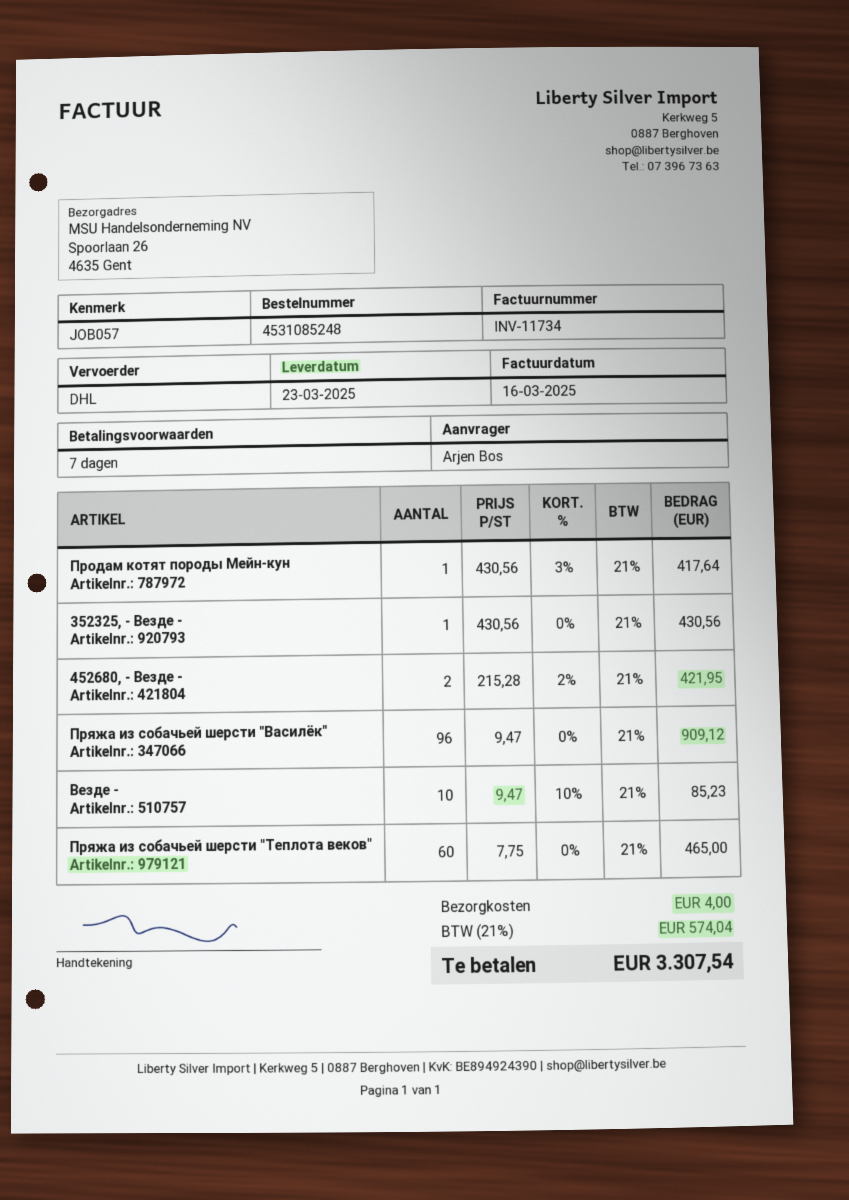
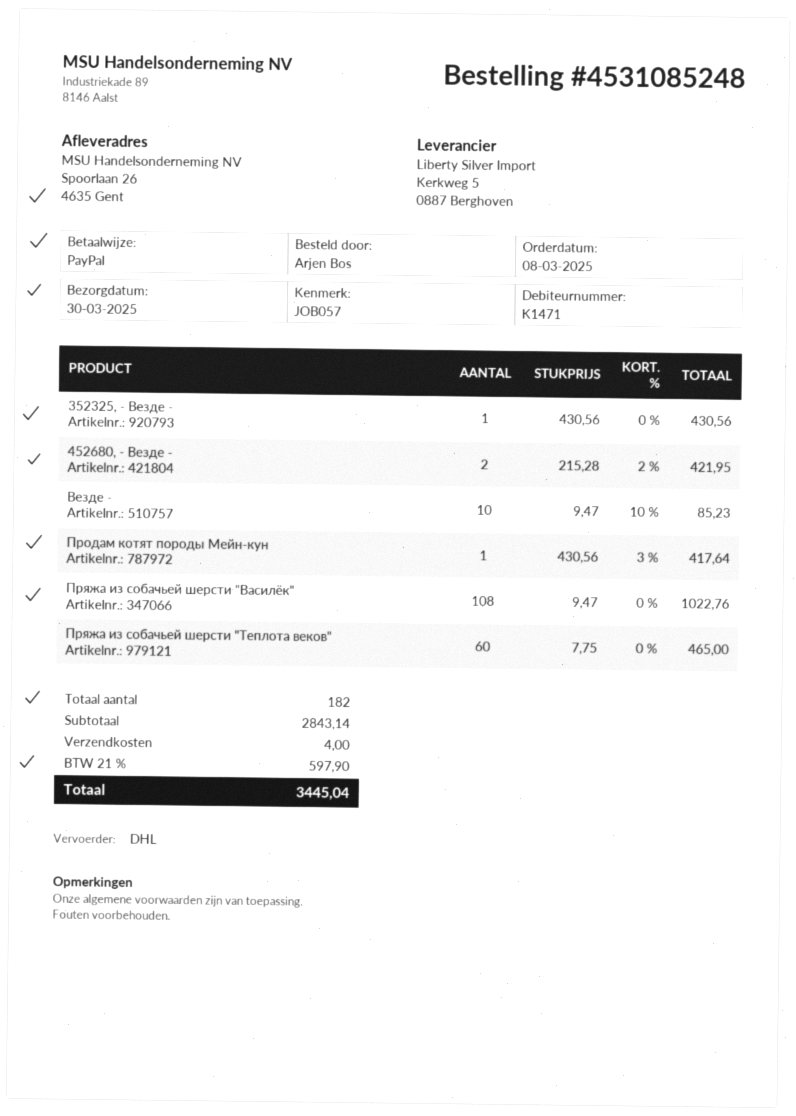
delivery date: 2025-03-23 -> 2025-03-30
Пряжа из собачьей шерсти "Василёк": 96 x 9.47 = 909.12 -> 108 x 9.47 = 1022.76
tax: 21% = 574.04 -> 21% = 597.90
total: 3307.54 -> 3445.04

